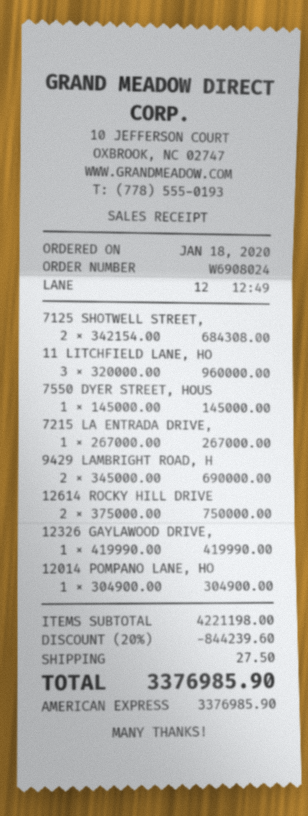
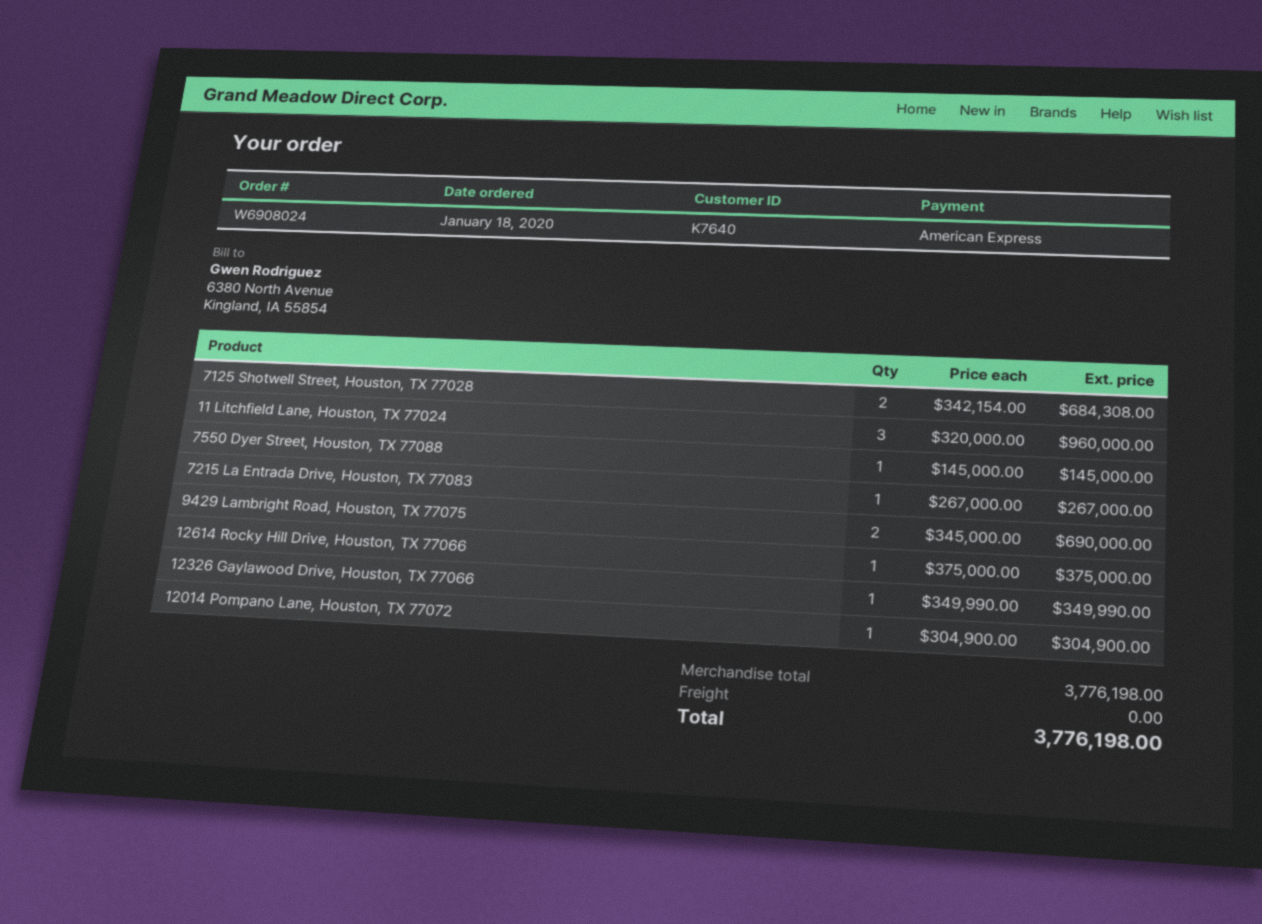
12614 ROCKY HILL DRIVE: 2 x 375000.00 = 750000.00 -> 1 x 375000.00 = 375000.00
12326 GAYLAWOOD DRIVE,: 1 x 419990.00 = 419990.00 -> 1 x 349990.00 = 349990.00
subtotal: 4221198.00 -> 3776198.00
discount: 20% = 844239.60 -> none
shipping: 27.50 -> 0.00
total: 3376985.90 -> 3776198.00

